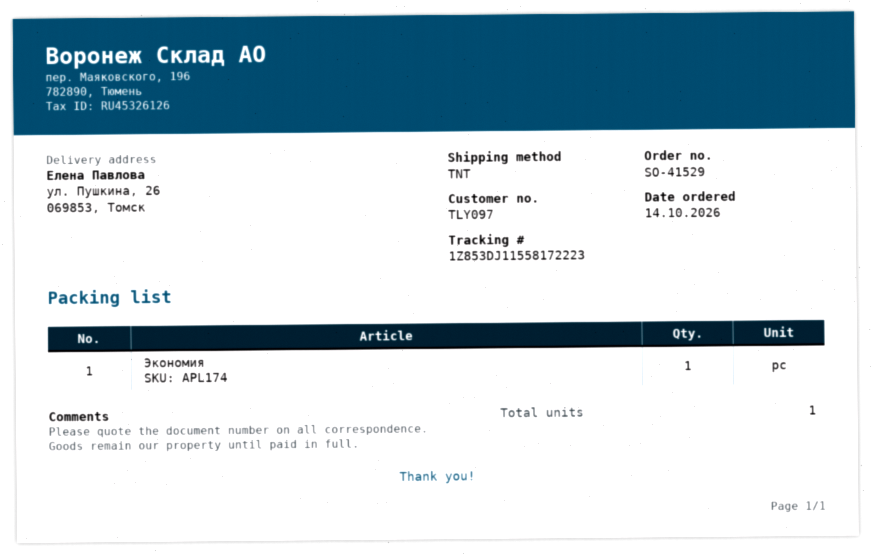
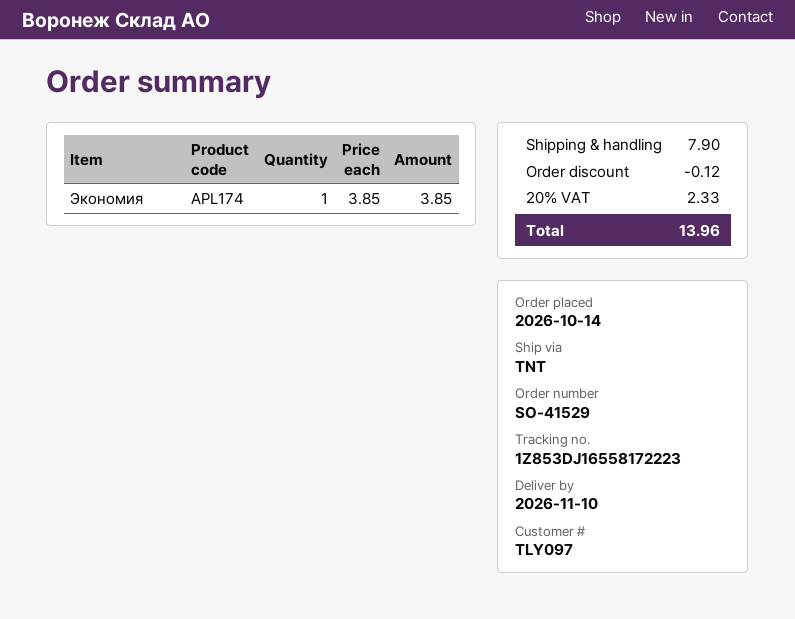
tracking number: 1Z853DJ11558172223 -> 1Z853DJ16558172223

